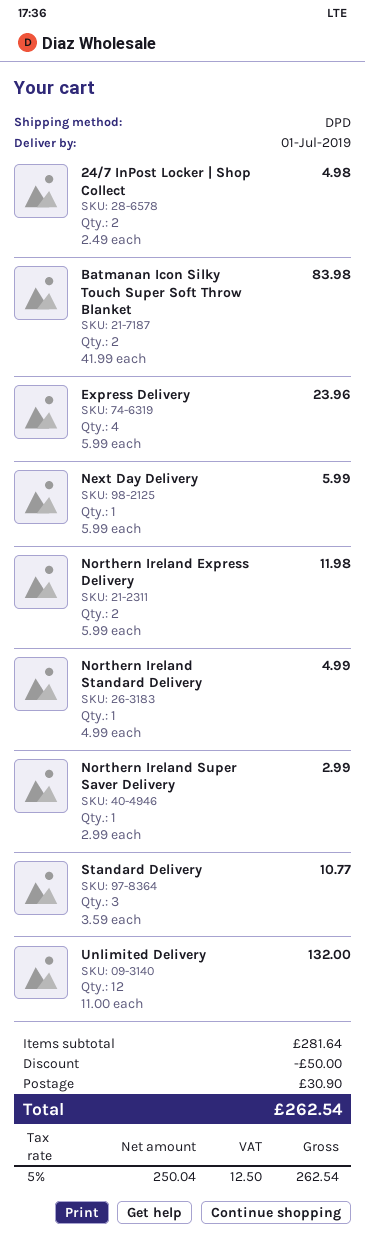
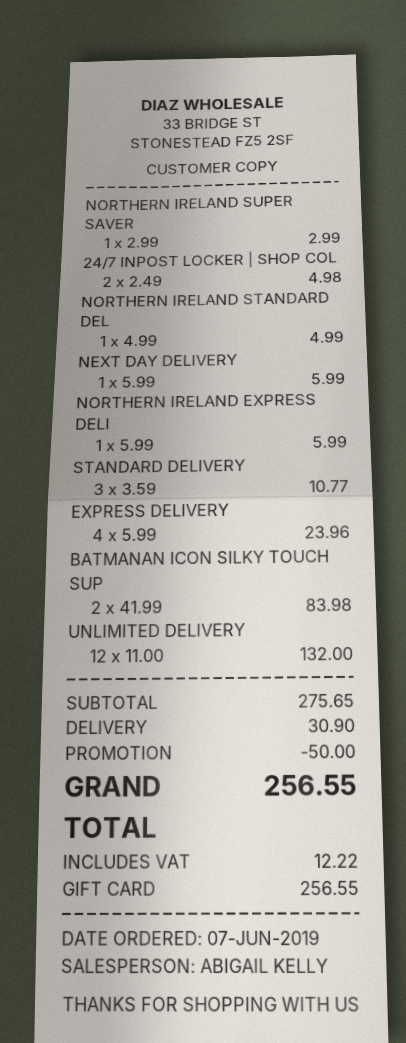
Northern Ireland Express Delivery: 2 x 5.99 = 11.98 -> 1 x 5.99 = 5.99
subtotal: 281.64 -> 275.65
tax: 12.50 -> 12.22
total: 262.54 -> 256.55

